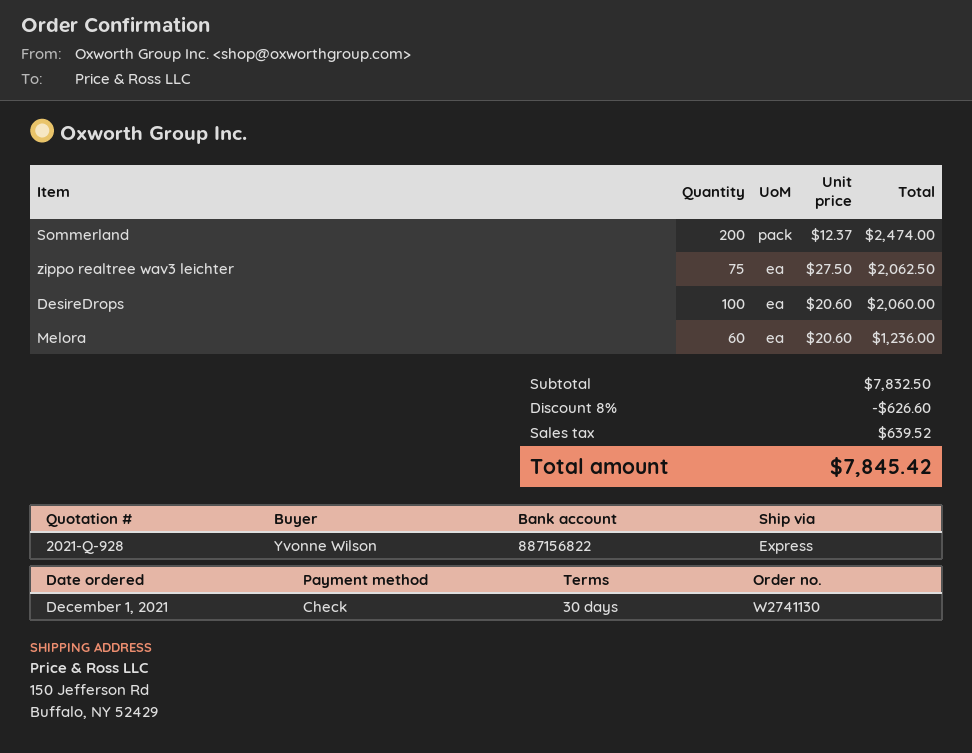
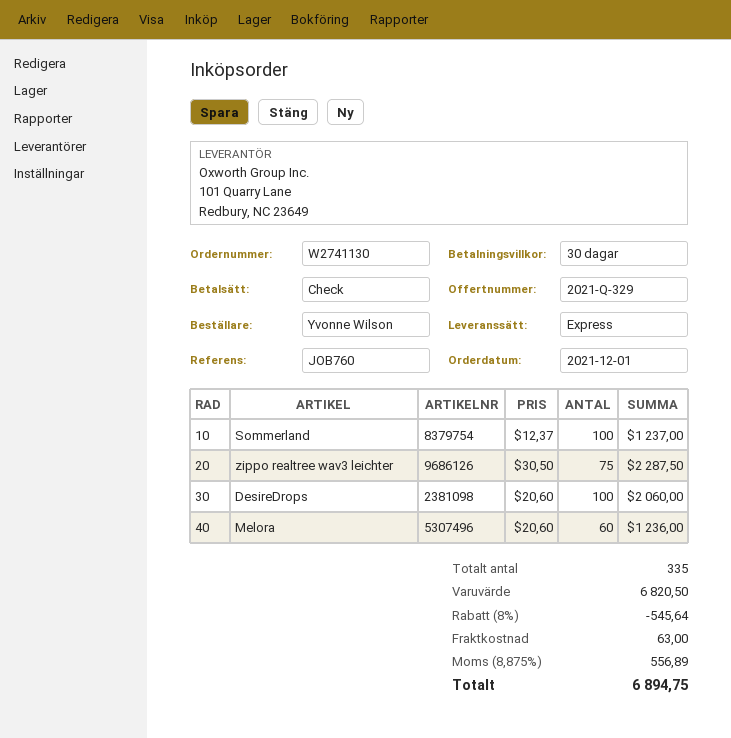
quote number: 2021-Q-928 -> 2021-Q-329
Sommerland: 200 x 12.37 = 2474.00 -> 100 x 12.37 = 1237.00
zippo realtree wav3 leichter: 75 x 27.50 = 2062.50 -> 75 x 30.50 = 2287.50
subtotal: 7832.50 -> 6820.50
discount: 8% = 626.60 -> 8% = 545.64
shipping: none -> 63.00
tax: 639.52 -> 556.89
total: 7845.42 -> 6894.75

